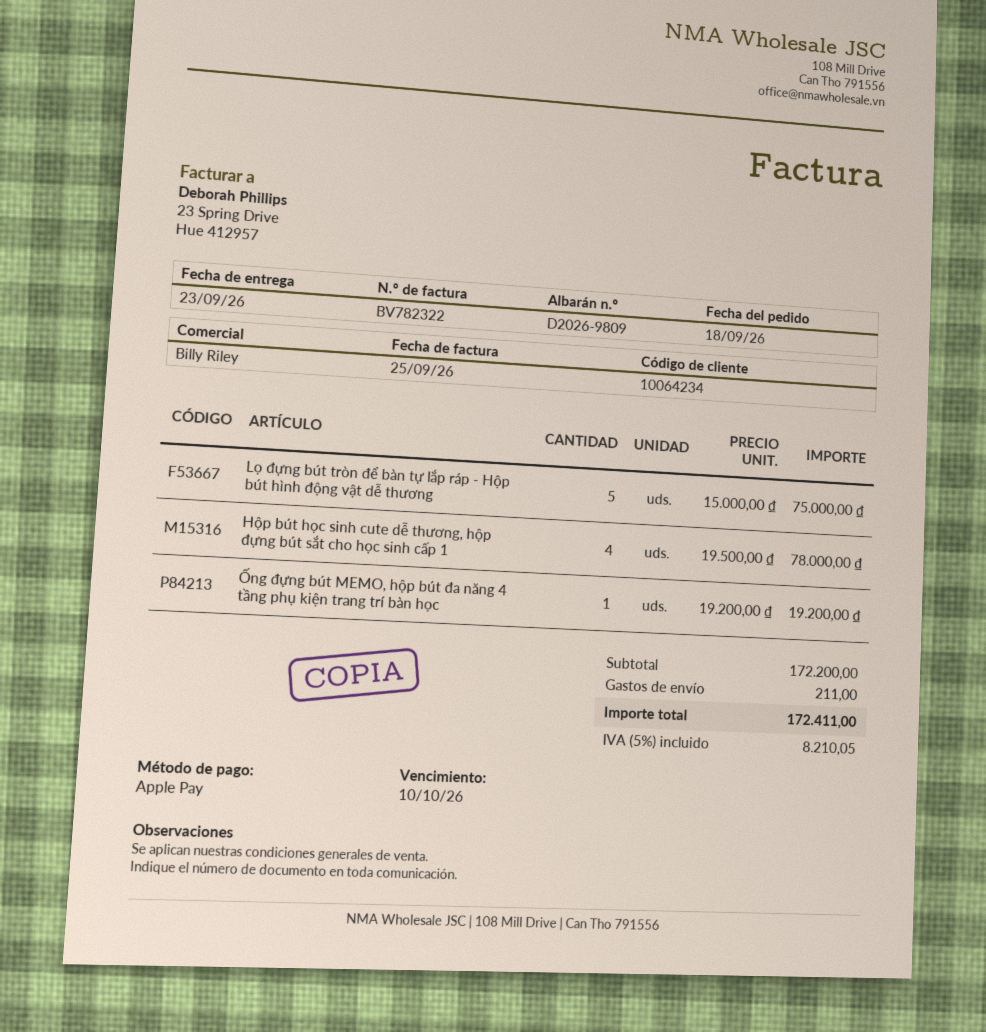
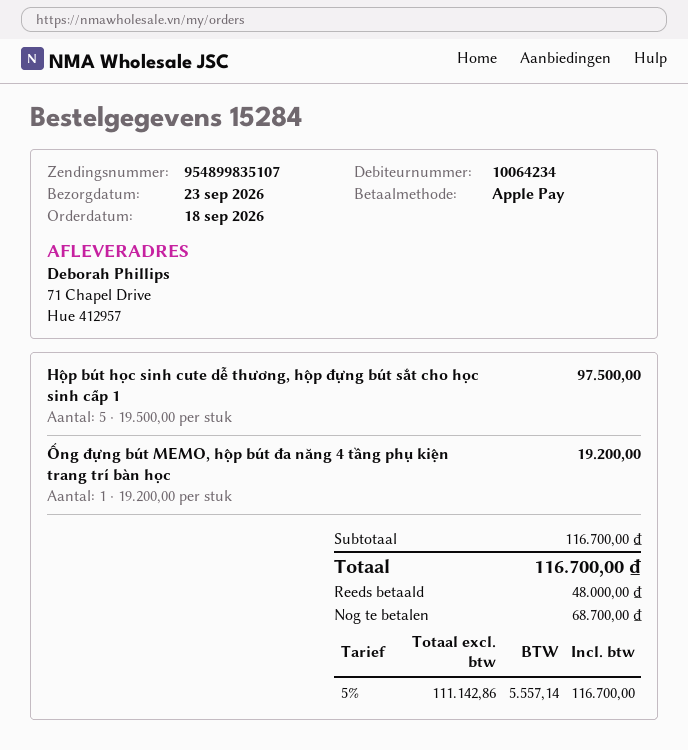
Lọ đựng bút tròn để bàn tự lắp ráp - Hộp bút hình động vật dễ thương: 5 x 15000.00 = 75000.00 -> none
Hộp bút học sinh cute dễ thương, hộp đựng bút sắt cho học sinh cấp 1: 4 x 19500.00 = 78000.00 -> 5 x 19500.00 = 97500.00
subtotal: 172200.00 -> 116700.00
shipping: 211.00 -> none
tax: 5% = 8210.05 -> 5% = 5557.14
total: 172411.00 -> 116700.00

